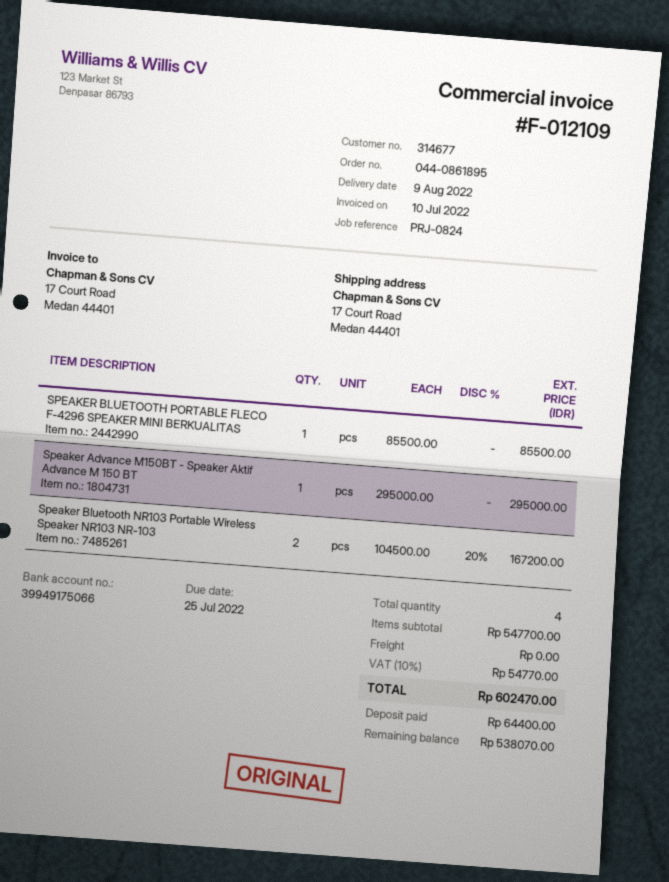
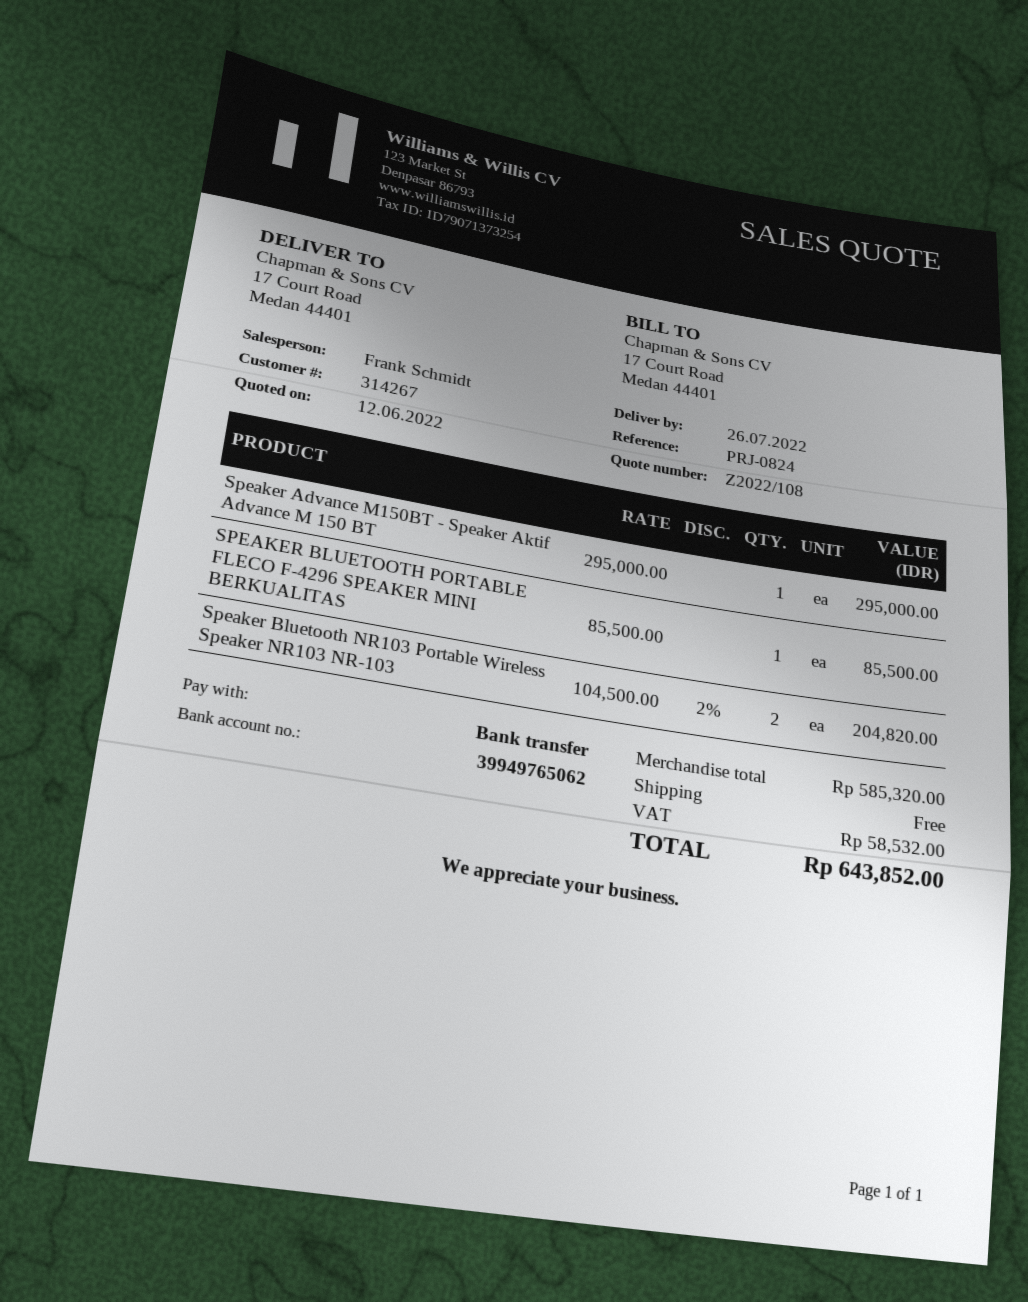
delivery date: 2022-08-09 -> 2022-07-26
customer number: 314677 -> 314267
bank account: 39949175066 -> 39949765062
Speaker Bluetooth NR103 Portable Wireless Speaker NR103 NR-103: 2 x 104500.00 - 20% = 167200.00 -> 2 x 104500.00 - 2% = 204820.00
subtotal: 547700.00 -> 585320.00
tax: 54770.00 -> 58532.00
total: 602470.00 -> 643852.00

